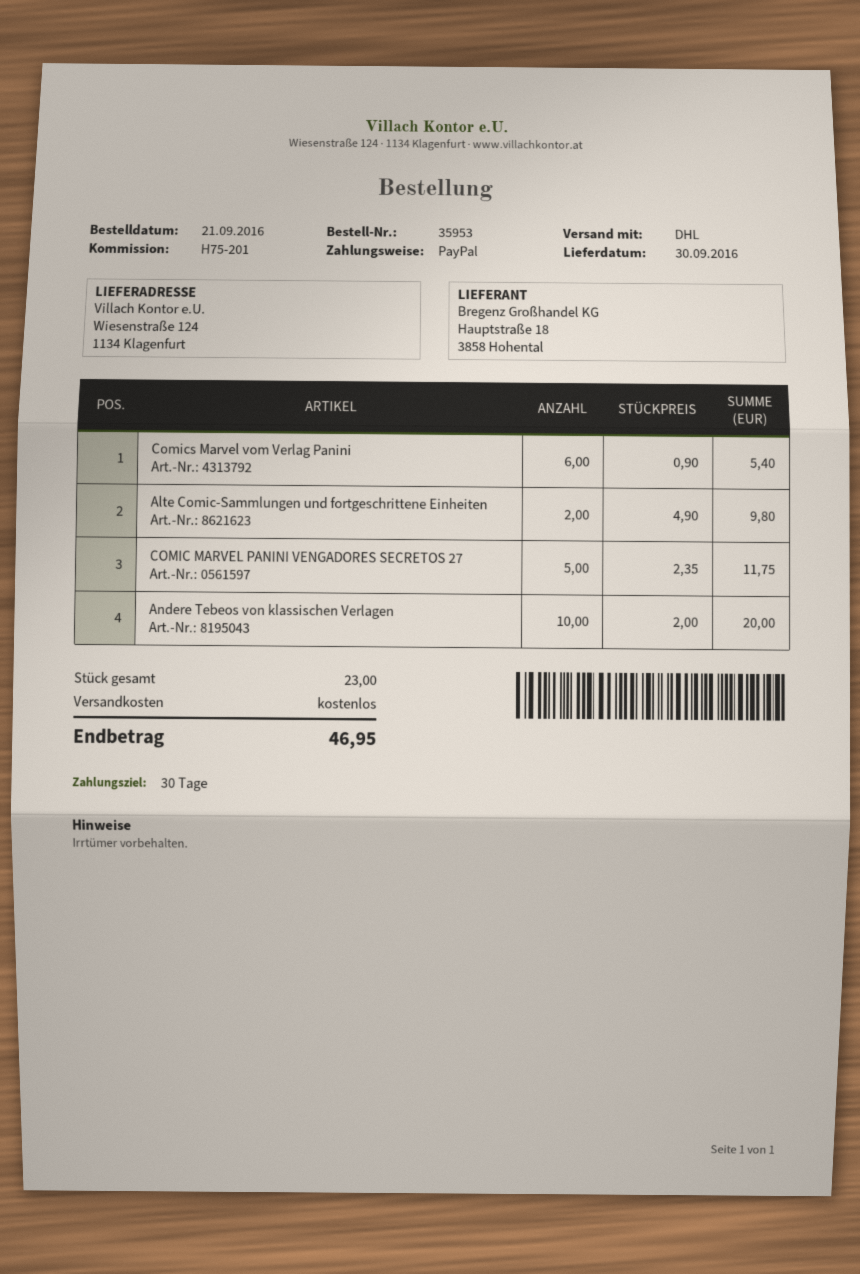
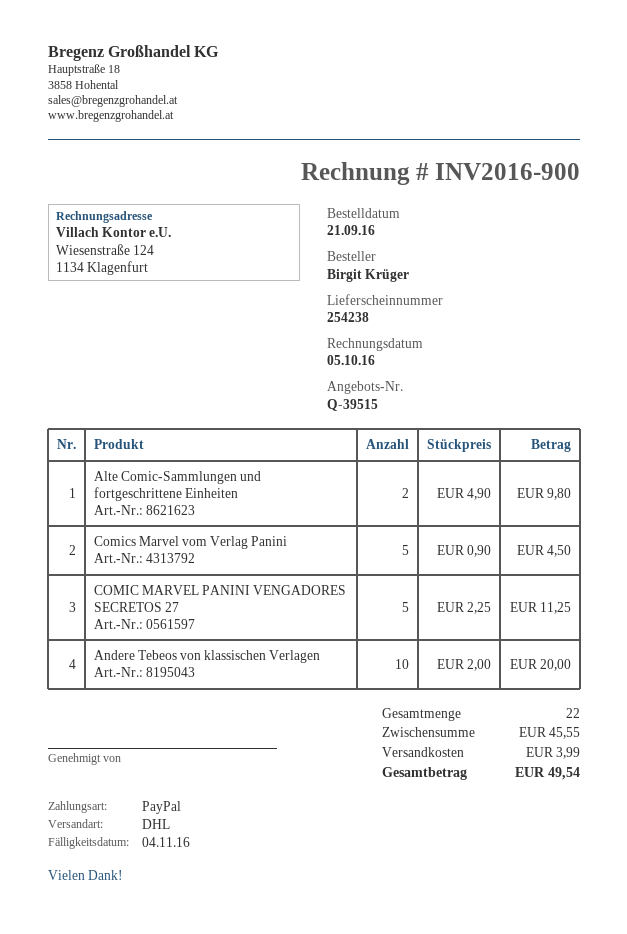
Comics Marvel vom Verlag Panini: 6 x 0.90 = 5.40 -> 5 x 0.90 = 4.50
COMIC MARVEL PANINI VENGADORES SECRETOS 27: 5 x 2.35 = 11.75 -> 5 x 2.25 = 11.25
total quantity: 23 -> 22
shipping: 0.00 -> 3.99
total: 46.95 -> 49.54

